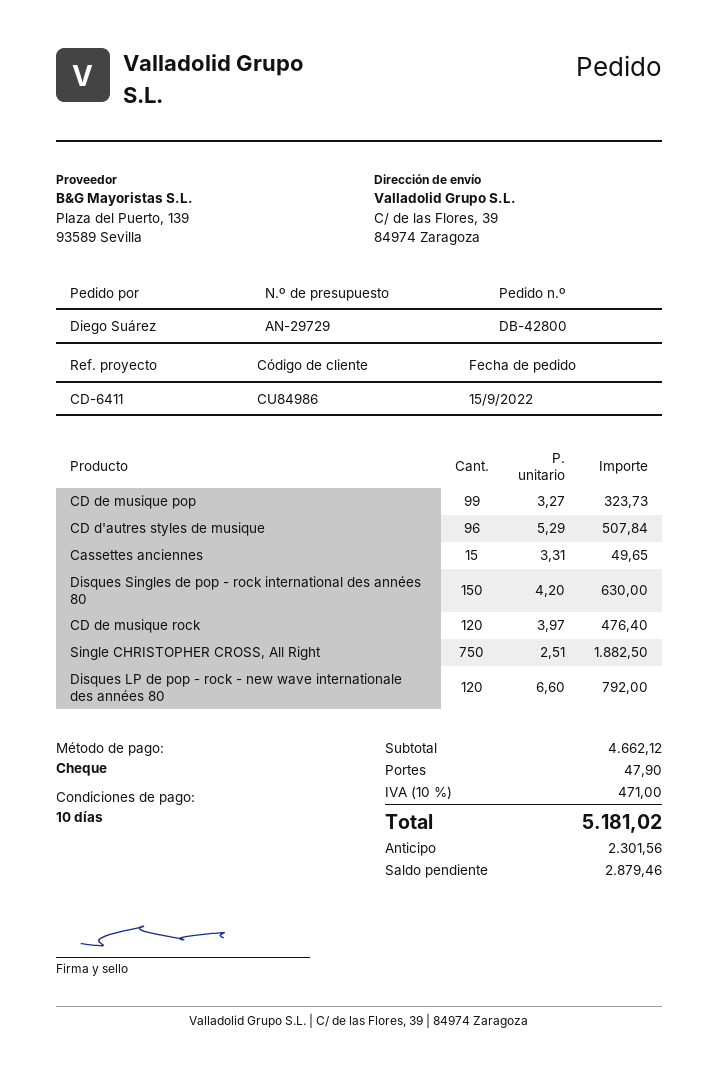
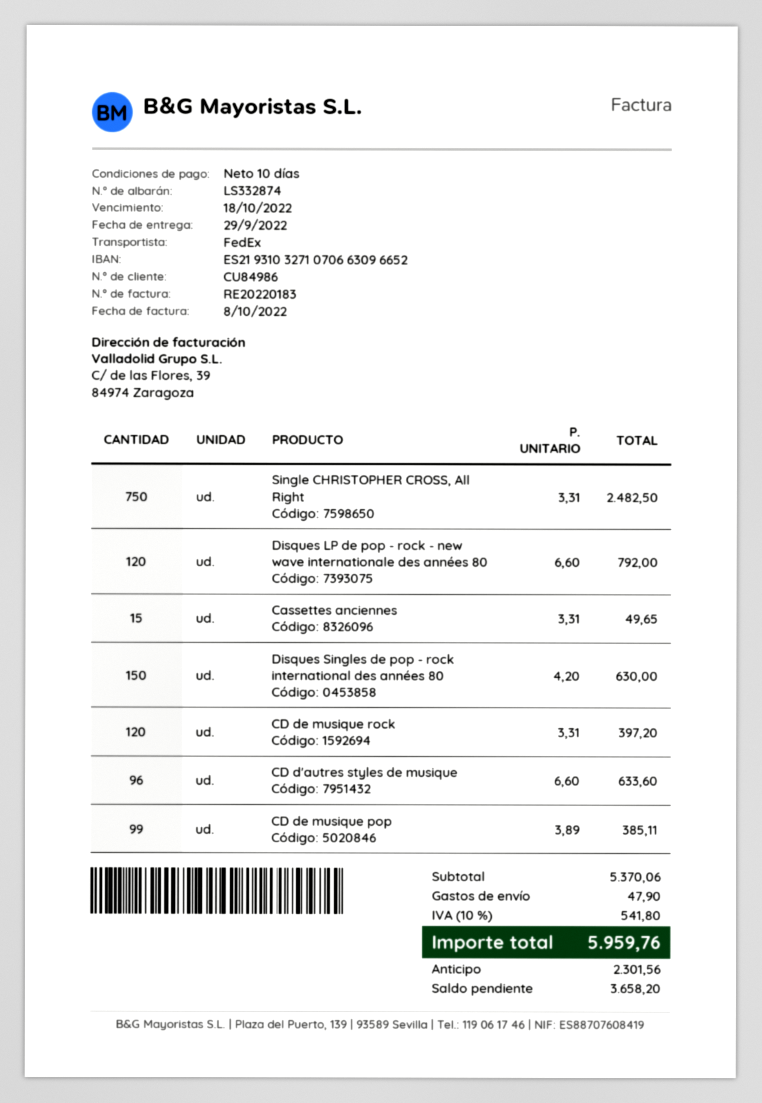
CD de musique pop: 99 x 3.27 = 323.73 -> 99 x 3.89 = 385.11
CD d'autres styles de musique: 96 x 5.29 = 507.84 -> 96 x 6.60 = 633.60
CD de musique rock: 120 x 3.97 = 476.40 -> 120 x 3.31 = 397.20
Single CHRISTOPHER CROSS, All Right: 750 x 2.51 = 1882.50 -> 750 x 3.31 = 2482.50
subtotal: 4662.12 -> 5370.06
tax: 10% = 471.00 -> 10% = 541.80
total: 5181.02 -> 5959.76
balance: 2879.46 -> 3658.20

